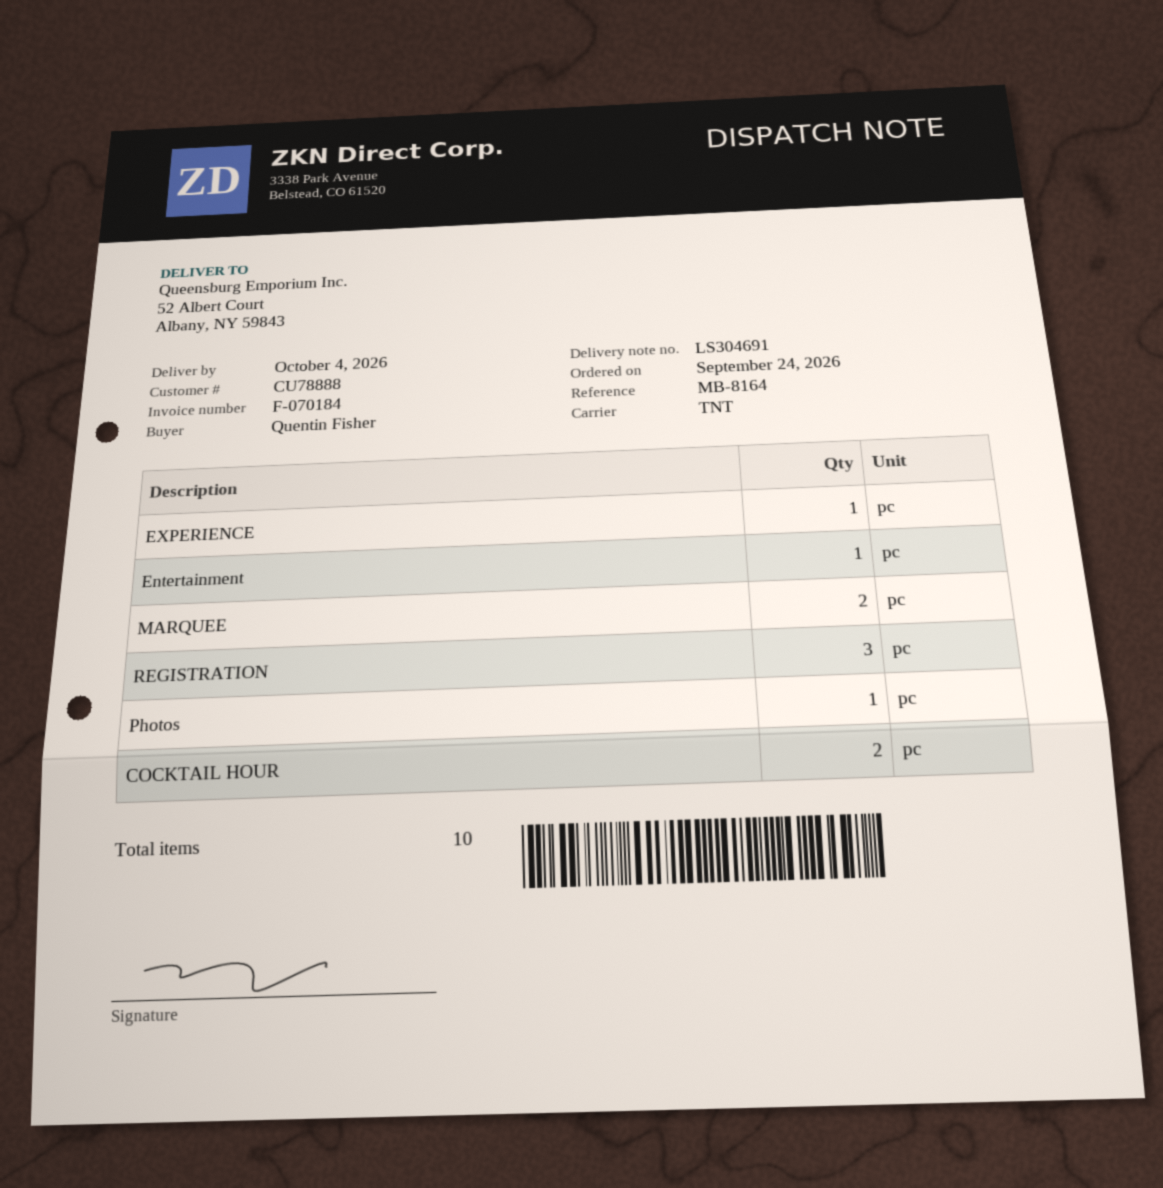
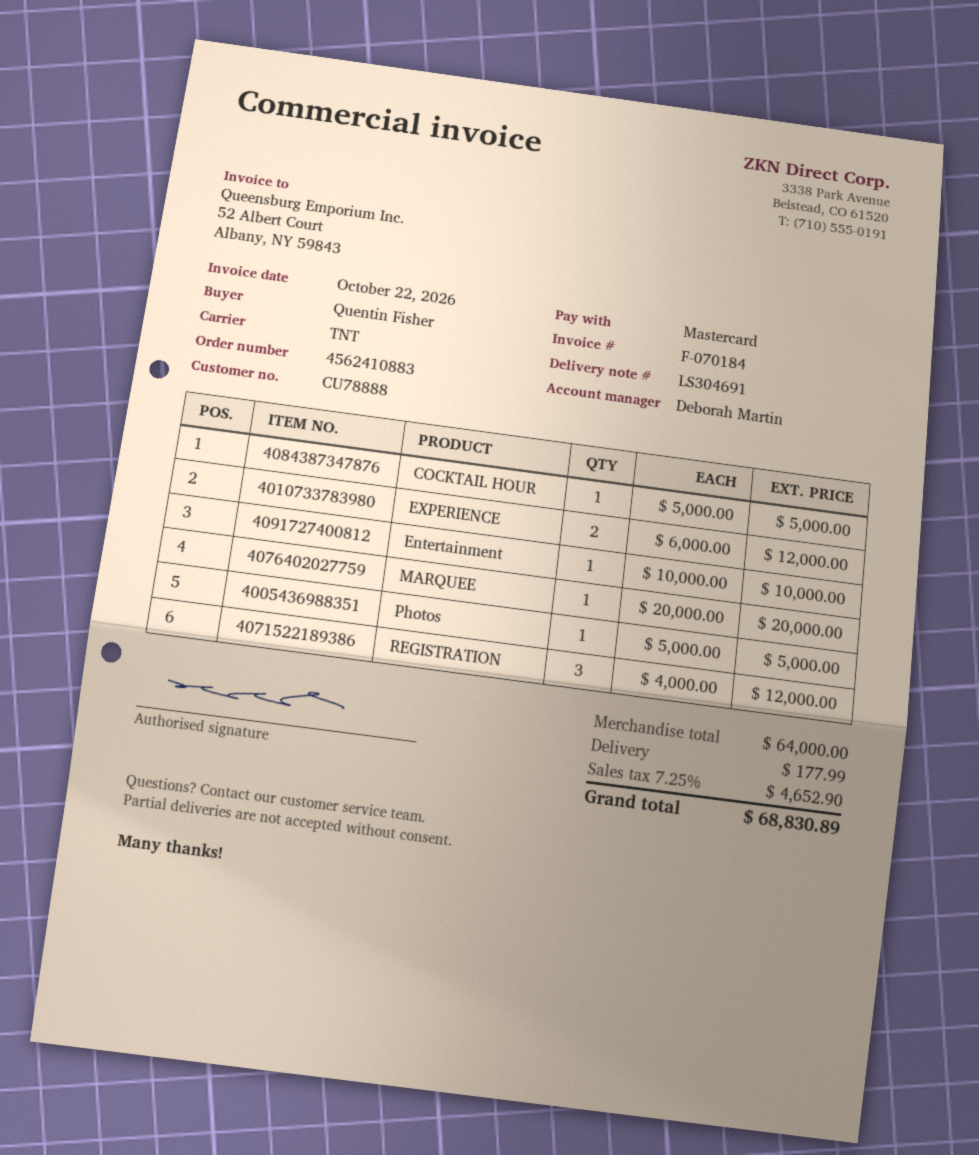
EXPERIENCE: 1 -> 2
MARQUEE: 2 -> 1
COCKTAIL HOUR: 2 -> 1

